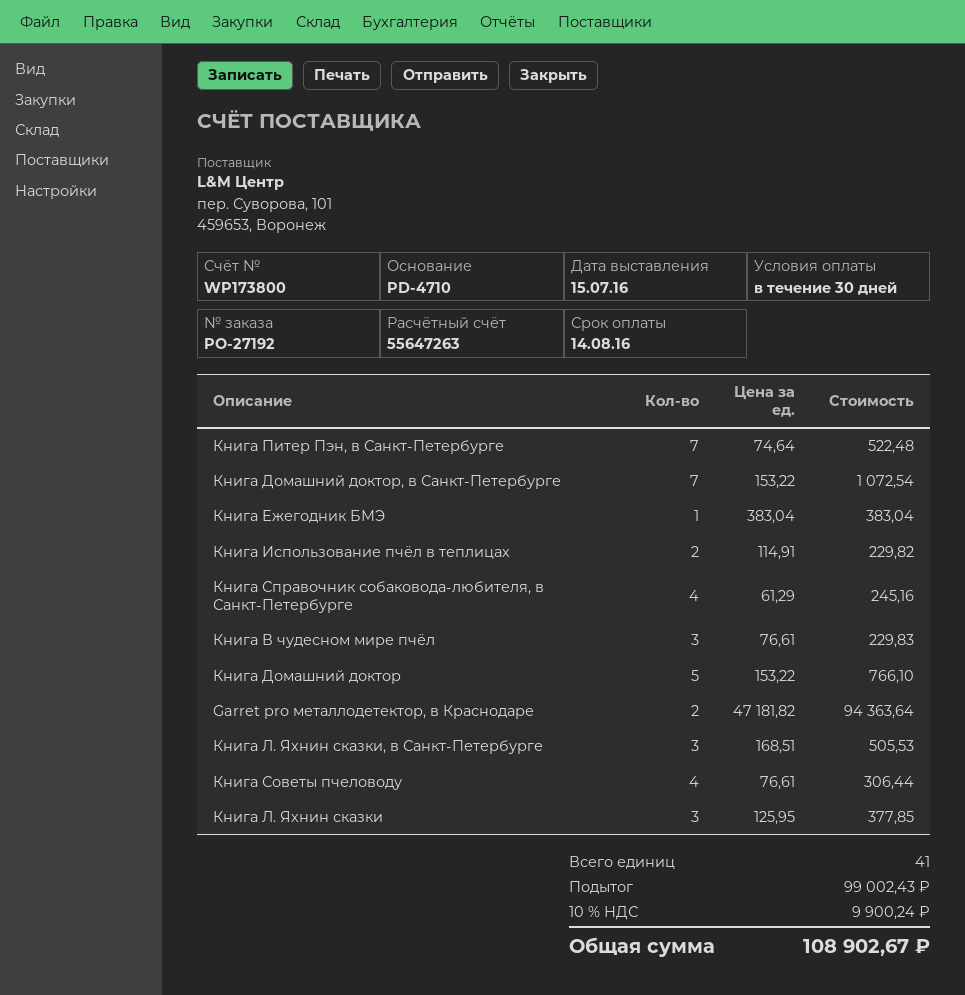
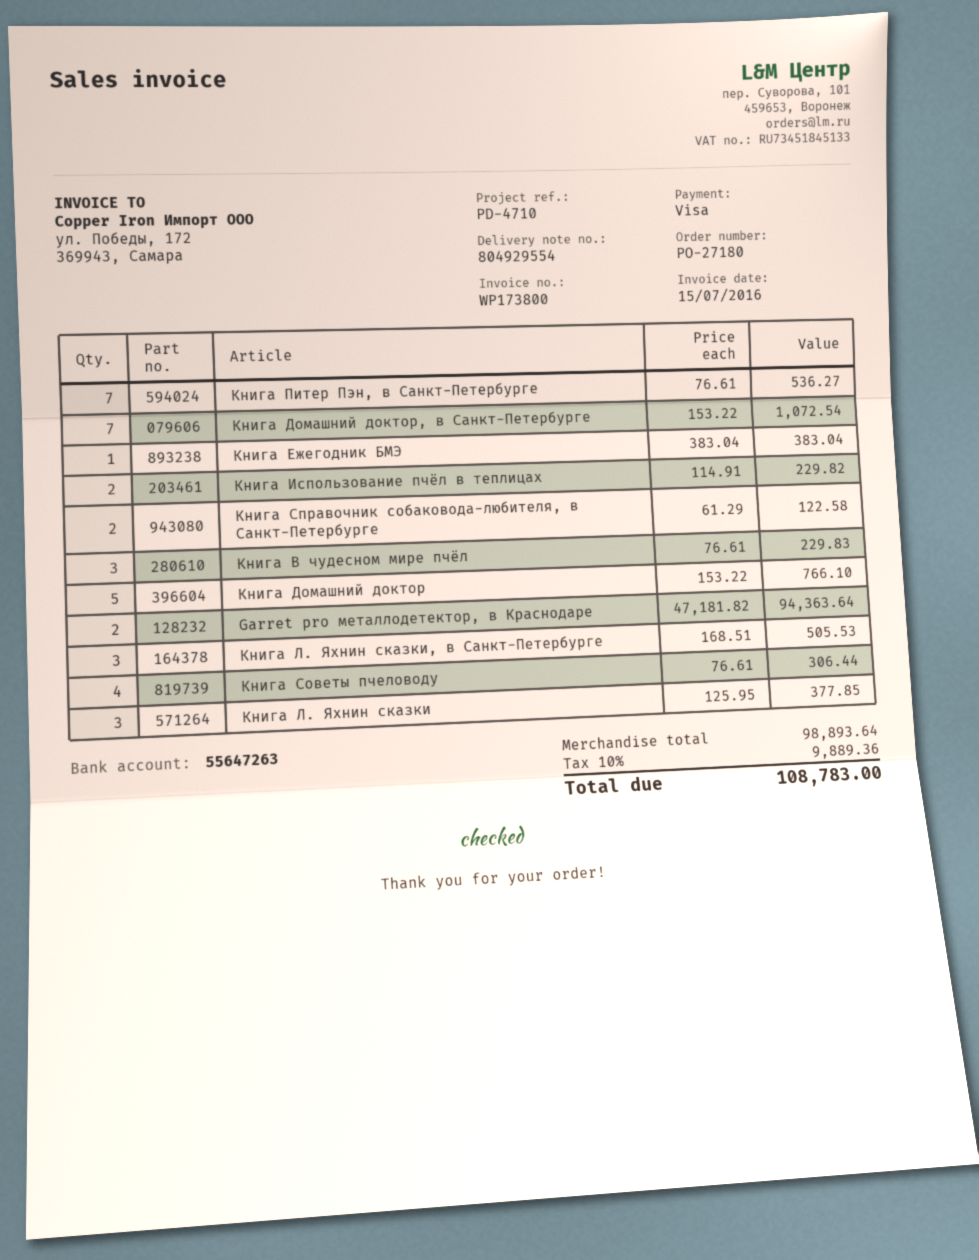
order number: PO-27192 -> PO-27180
Книга Питер Пэн, в Санкт-Петербурге: 7 x 74.64 = 522.48 -> 7 x 76.61 = 536.27
Книга Справочник собаковода-любителя, в Санкт-Петербурге: 4 x 61.29 = 245.16 -> 2 x 61.29 = 122.58
subtotal: 99002.43 -> 98893.64
tax: 10% = 9900.24 -> 10% = 9889.36
total: 108902.67 -> 108783.00

